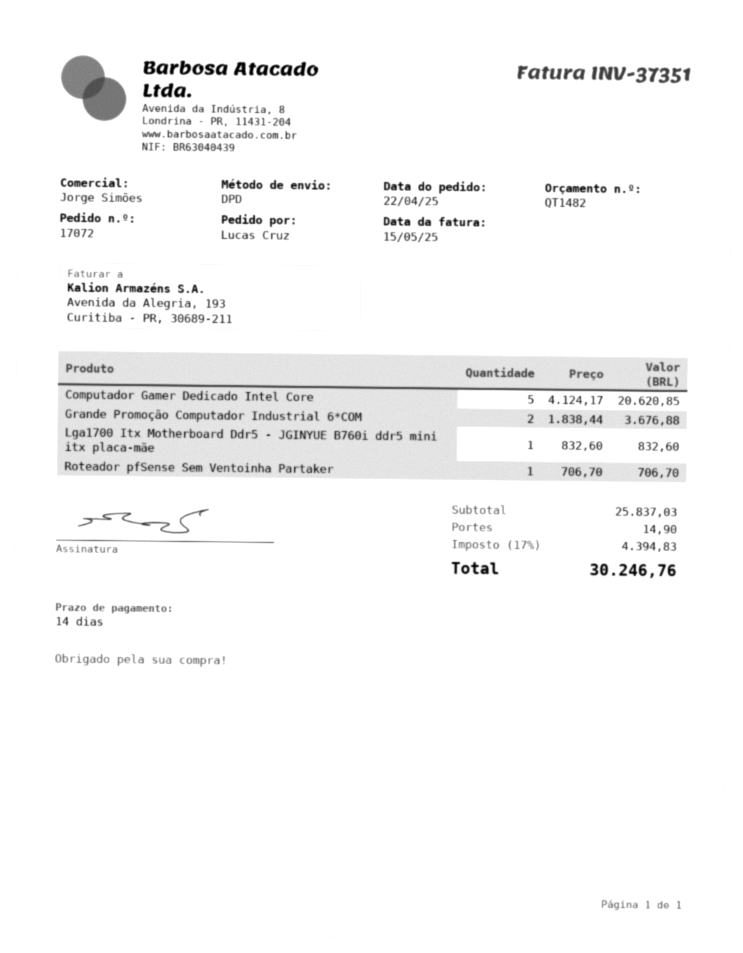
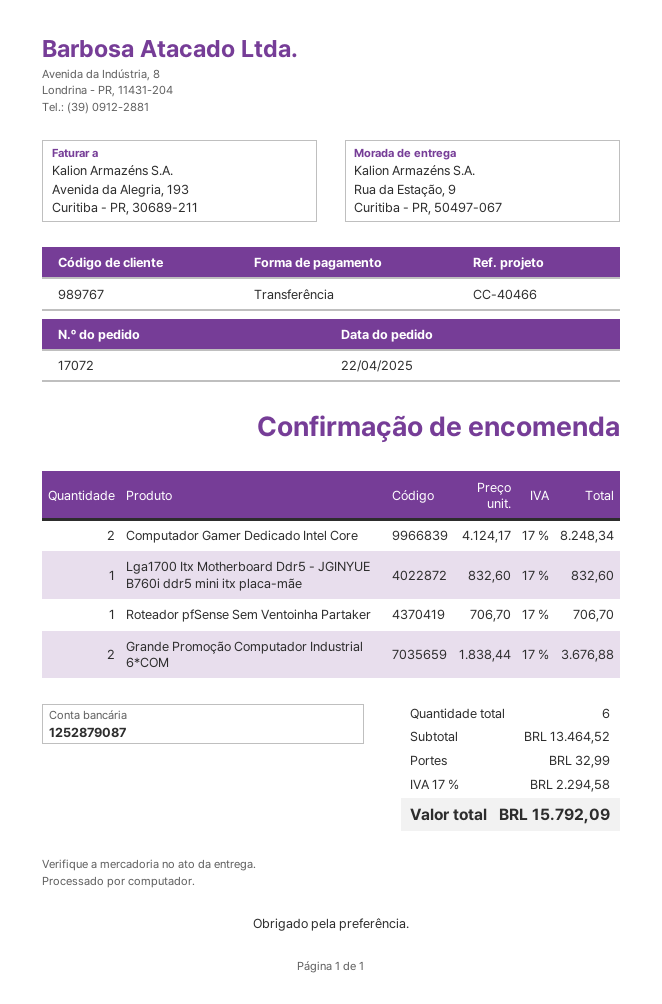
Computador Gamer Dedicado Intel Core: 5 x 4124.17 = 20620.85 -> 2 x 4124.17 = 8248.34
subtotal: 25837.03 -> 13464.52
shipping: 14.90 -> 32.99
tax: 17% = 4394.83 -> 17% = 2294.58
total: 30246.76 -> 15792.09

